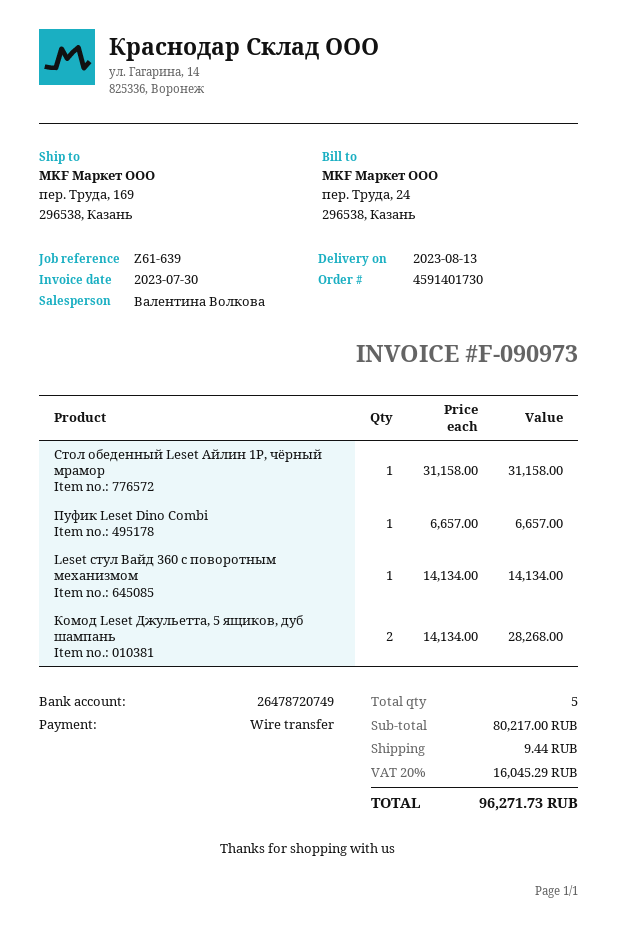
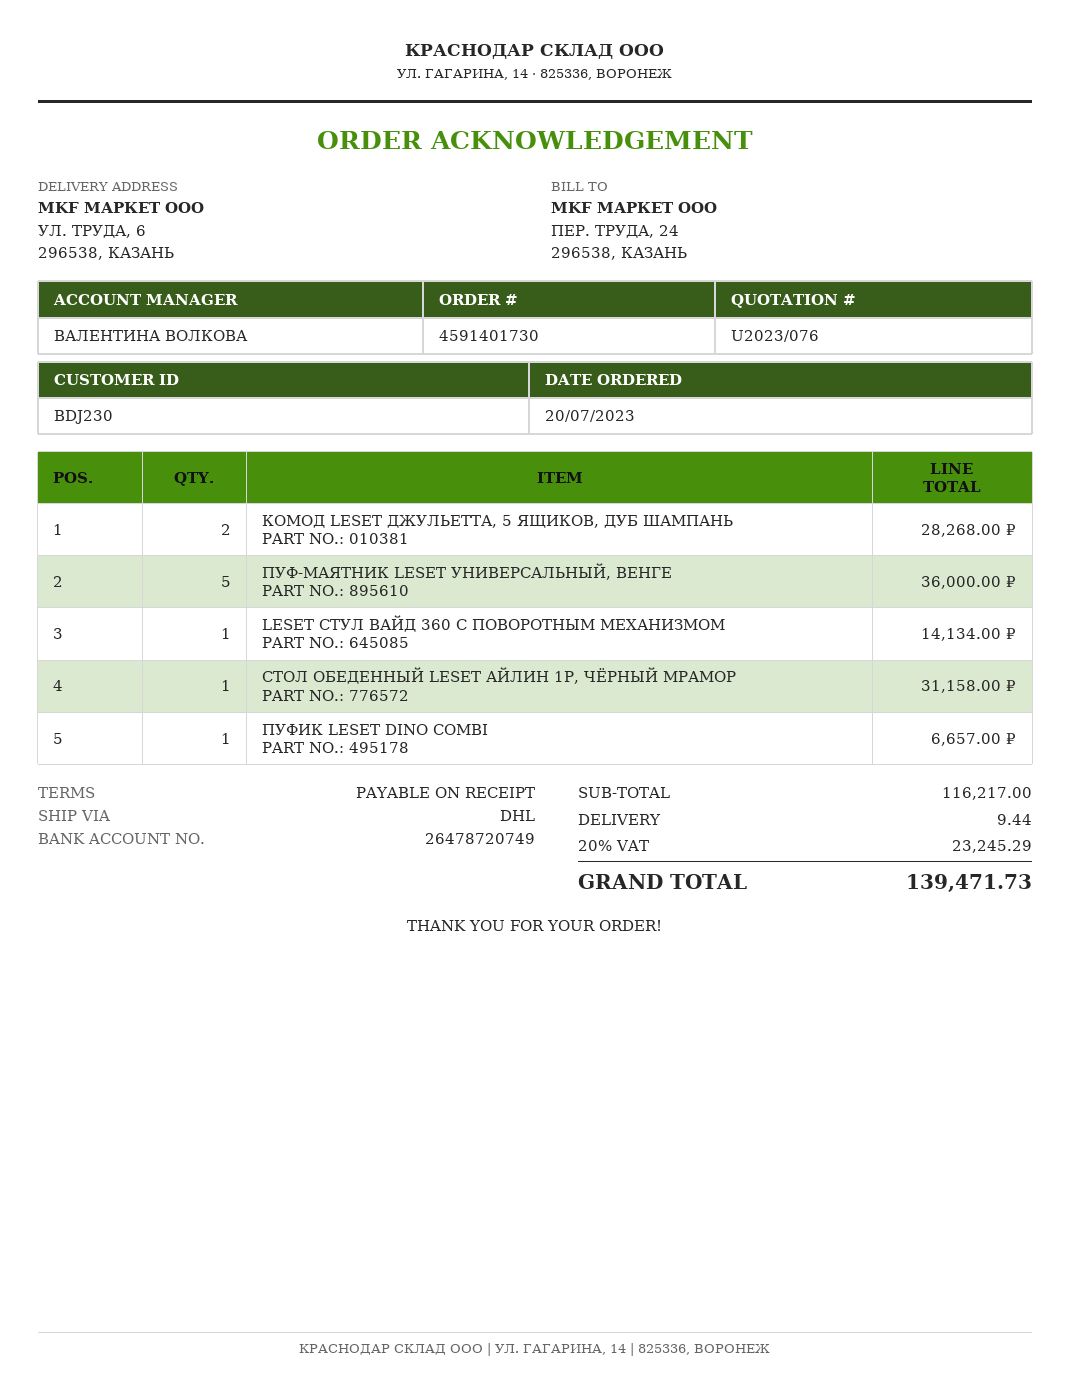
ship to: пер. Труда, 169, 296538, Казань -> УЛ. ТРУДА, 6, 296538, КАЗАНЬ
ПУФ-МАЯТНИК LESET УНИВЕРСАЛЬНЫЙ, ВЕНГЕ: none -> 5 for 36000.00
subtotal: 80217.00 -> 116217.00
tax: 20% = 16045.29 -> 20% = 23245.29
total: 96271.73 -> 139471.73

